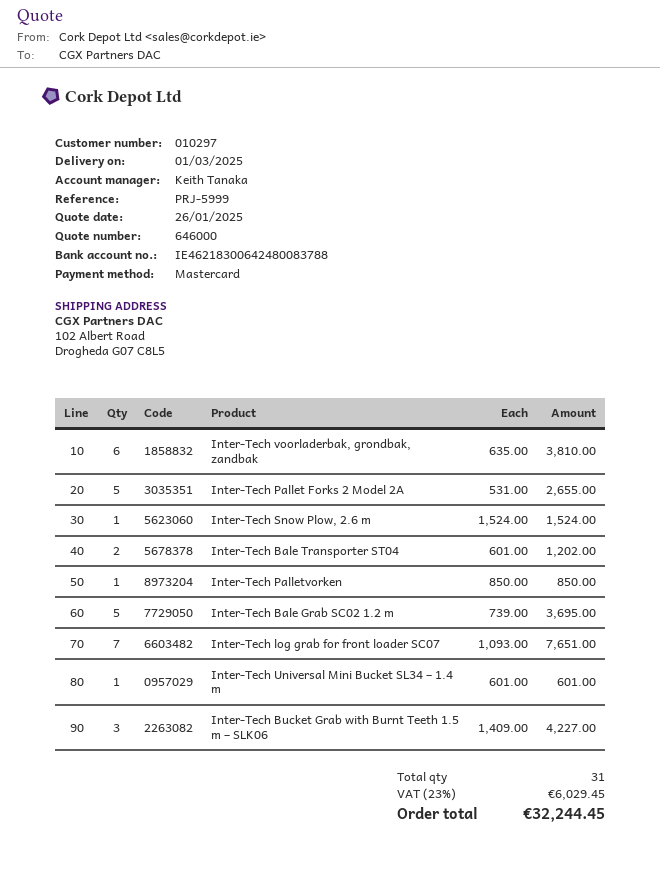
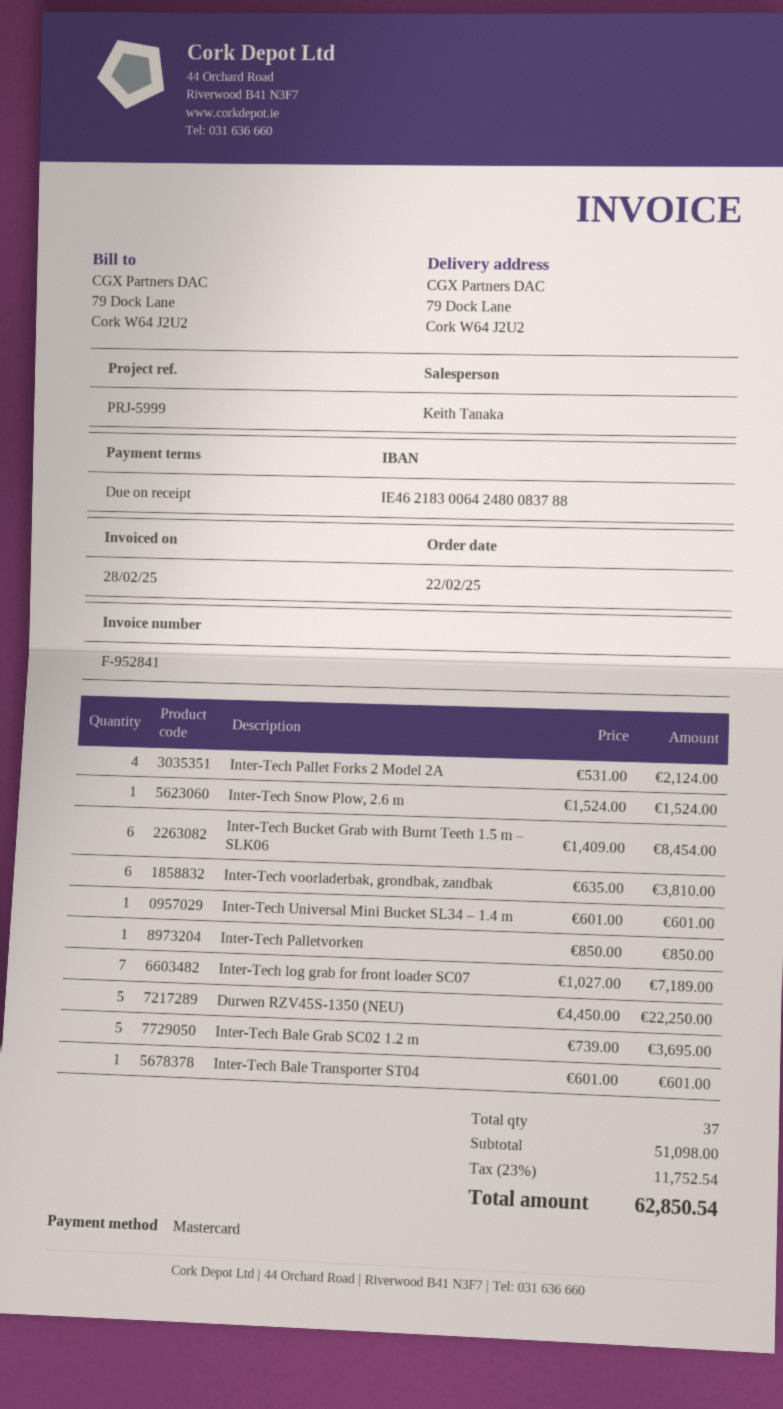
ship to: 102 Albert Road, Drogheda G07 C8L5 -> 79 Dock Lane, Cork W64 J2U2
Inter-Tech Pallet Forks 2 Model 2A: 5 x 531.00 = 2655.00 -> 4 x 531.00 = 2124.00
Inter-Tech Bale Transporter ST04: 2 x 601.00 = 1202.00 -> 1 x 601.00 = 601.00
Inter-Tech log grab for front loader SC07: 7 x 1093.00 = 7651.00 -> 7 x 1027.00 = 7189.00
Inter-Tech Bucket Grab with Burnt Teeth 1.5 m – SLK06: 3 x 1409.00 = 4227.00 -> 6 x 1409.00 = 8454.00
Durwen RZV45S-1350 (NEU): none -> 5 x 4450.00 = 22250.00
total quantity: 31 -> 37
tax: 23% = 6029.45 -> 23% = 11752.54
total: 32244.45 -> 62850.54

